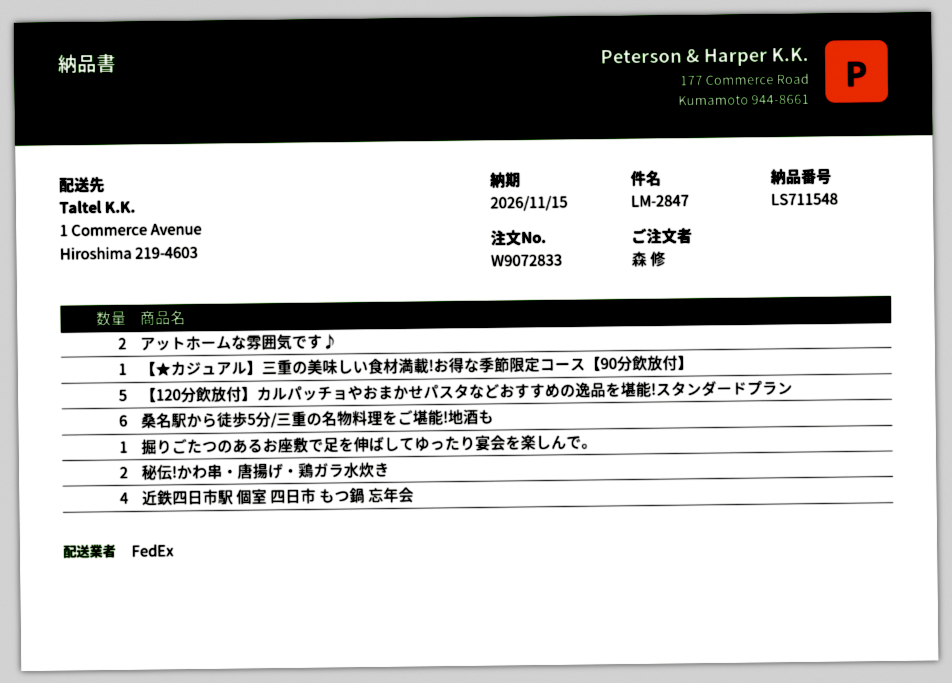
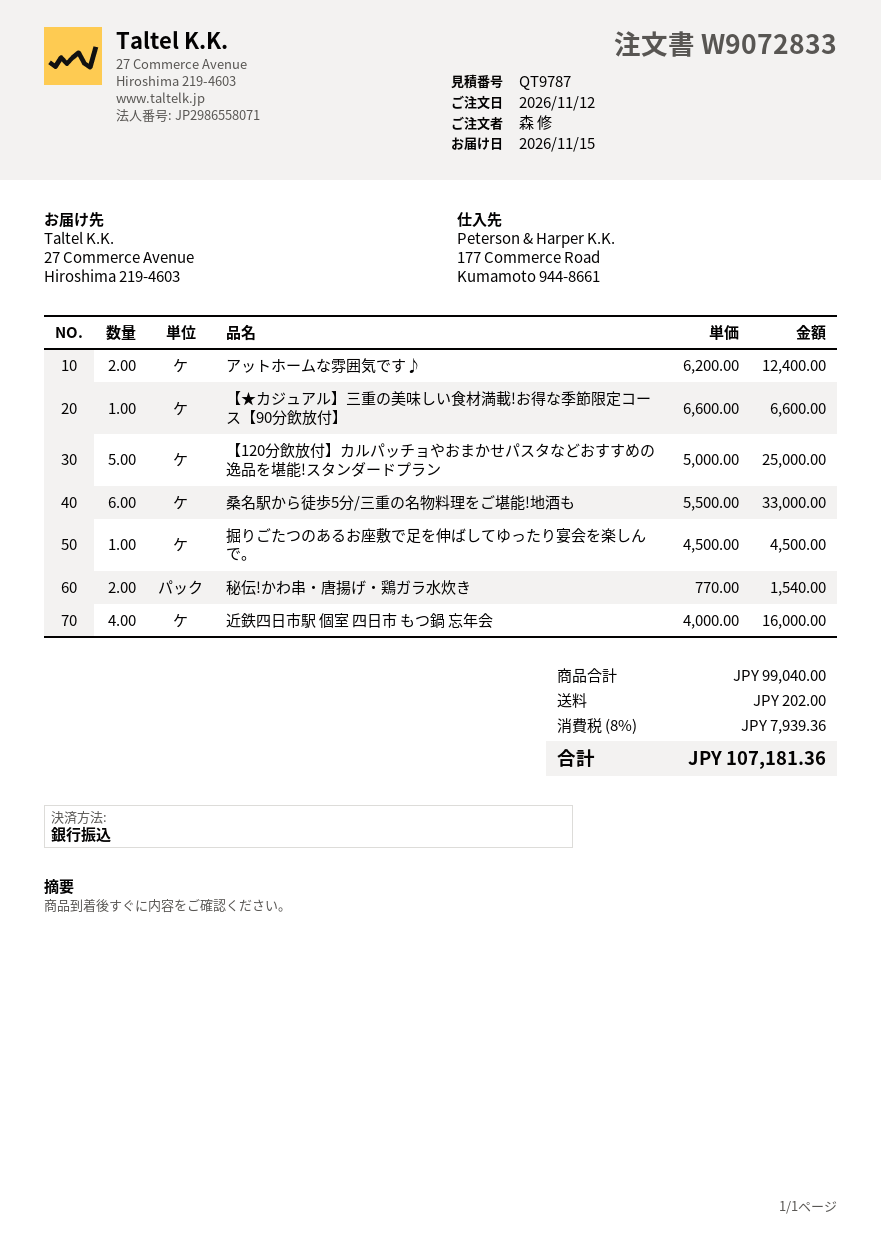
ship to: 1 Commerce Avenue, Hiroshima 219-4603 -> 27 Commerce Avenue, Hiroshima 219-4603

